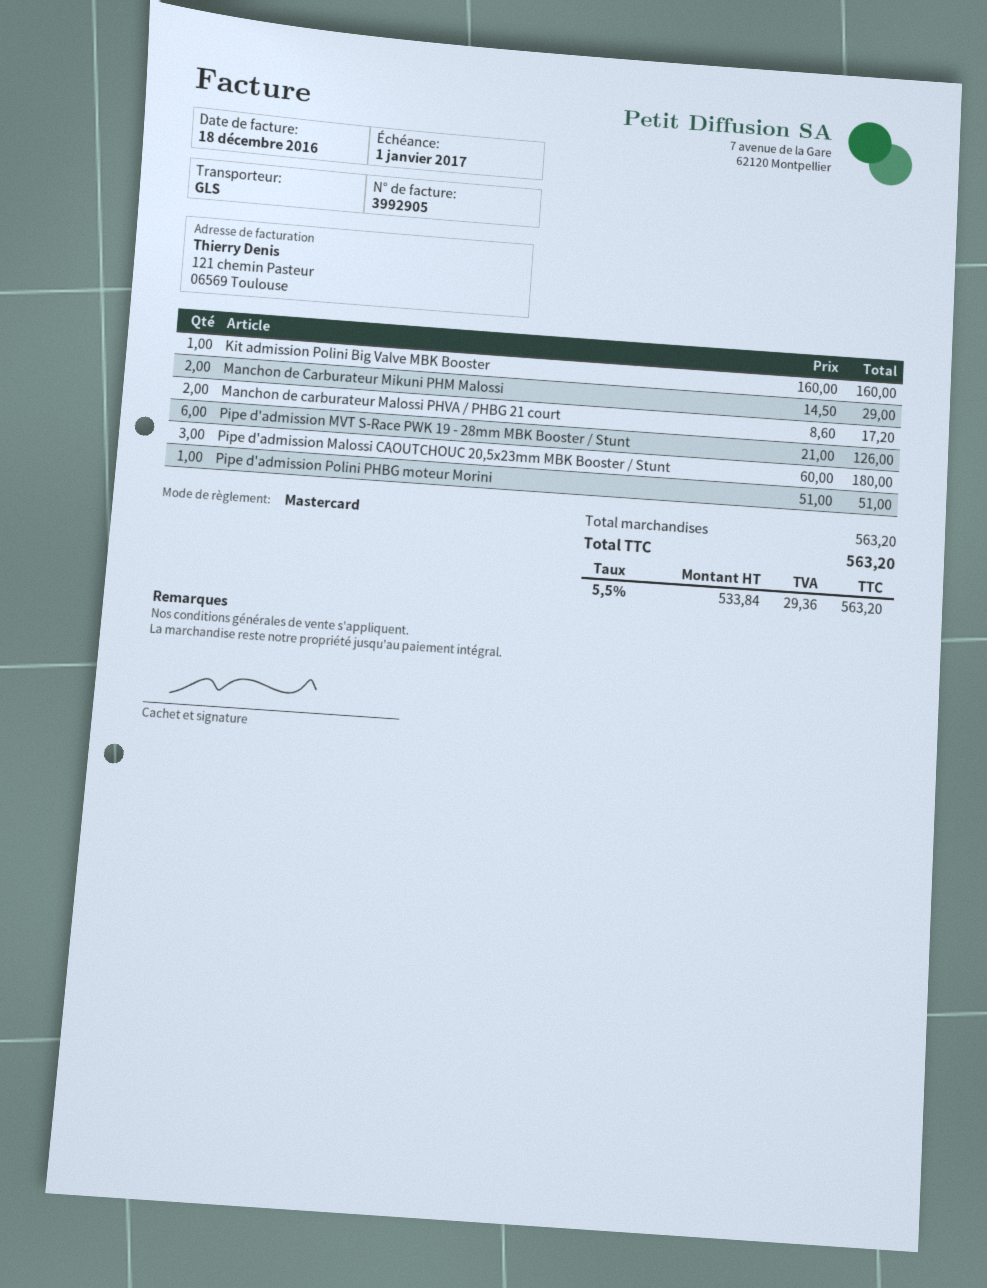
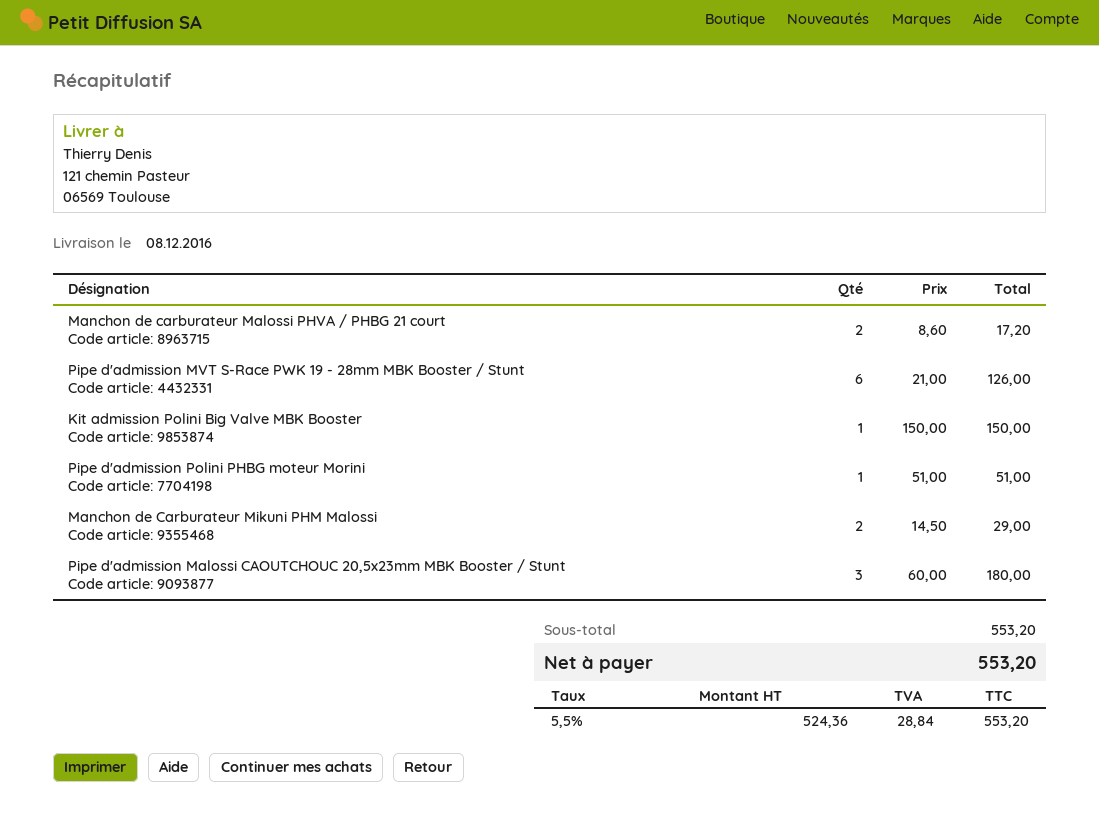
Kit admission Polini Big Valve MBK Booster: 1 x 160.00 = 160.00 -> 1 x 150.00 = 150.00
subtotal: 563.20 -> 553.20
net: 533.84 -> 524.36
tax: 5.5% = 29.36 -> 5.5% = 28.84
total: 563.20 -> 553.20

